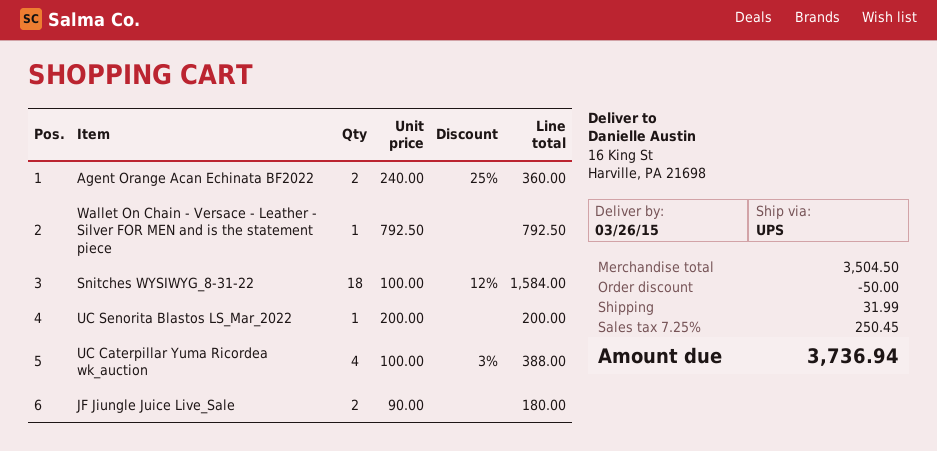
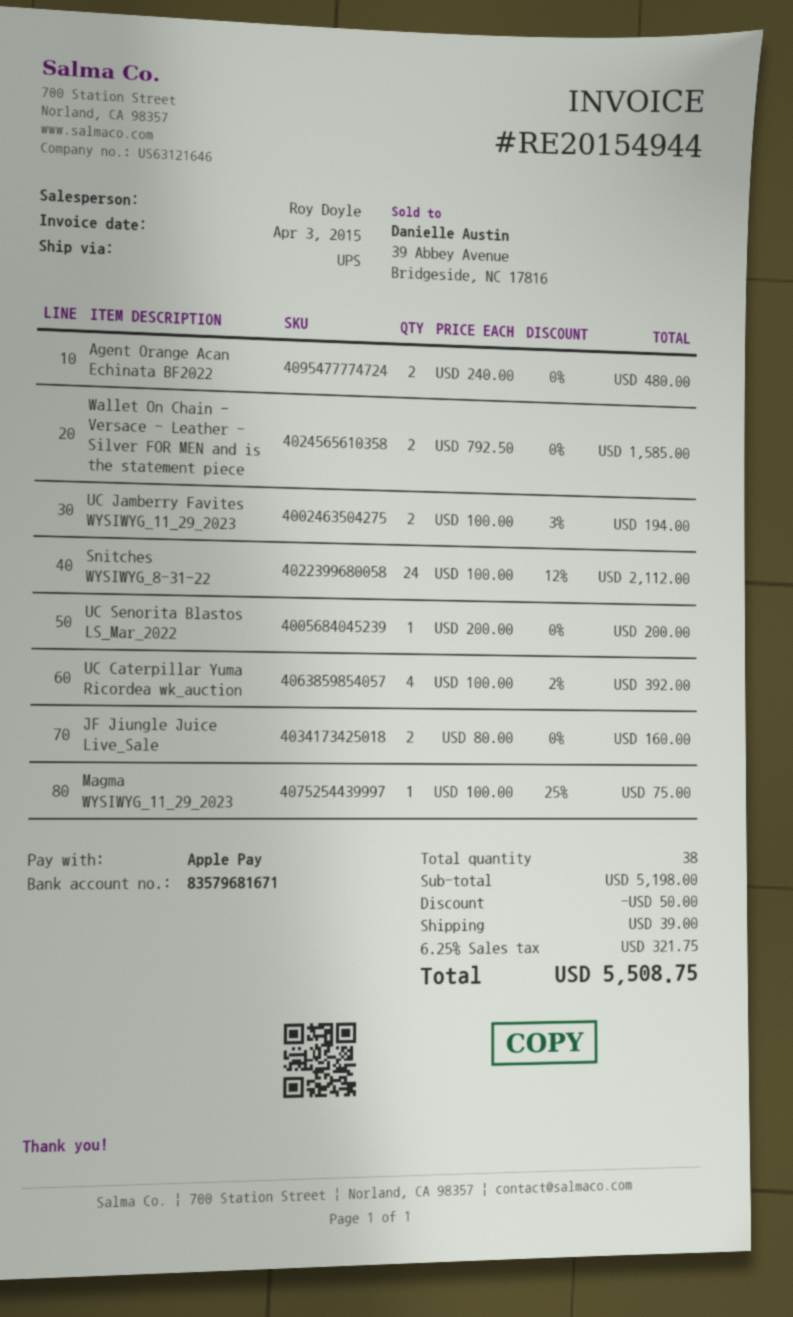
Agent Orange Acan Echinata BF2022: 2 x 240.00 - 25% = 360.00 -> 2 x 240.00 = 480.00
Wallet On Chain - Versace - Leather - Silver FOR MEN and is the statement piece: 1 x 792.50 = 792.50 -> 2 x 792.50 = 1585.00
Snitches WYSIWYG_8-31-22: 18 x 100.00 - 12% = 1584.00 -> 24 x 100.00 - 12% = 2112.00
UC Caterpillar Yuma Ricordea wk_auction: 4 x 100.00 - 3% = 388.00 -> 4 x 100.00 - 2% = 392.00
JF Jiungle Juice Live_Sale: 2 x 90.00 = 180.00 -> 2 x 80.00 = 160.00
UC Jamberry Favites WYSIWYG_11_29_2023: none -> 2 x 100.00 - 3% = 194.00
Magma WYSIWYG_11_29_2023: none -> 1 x 100.00 - 25% = 75.00
subtotal: 3504.50 -> 5198.00
shipping: 31.99 -> 39.00
tax: 7.25% = 250.45 -> 6.25% = 321.75
total: 3736.94 -> 5508.75

